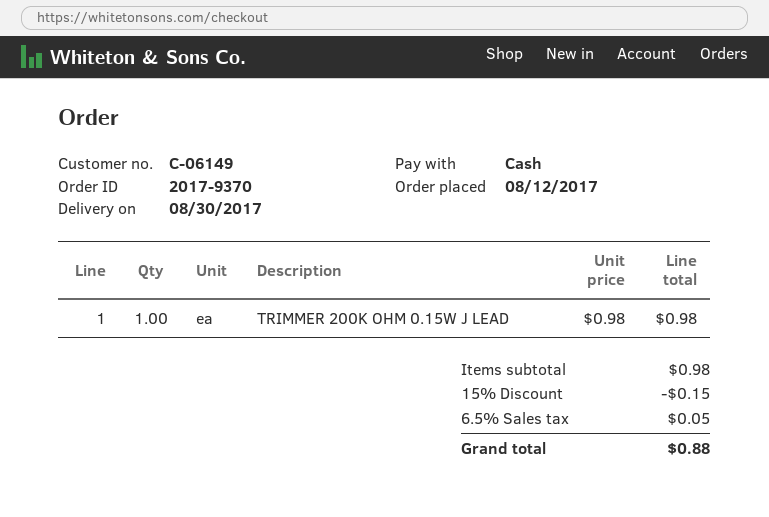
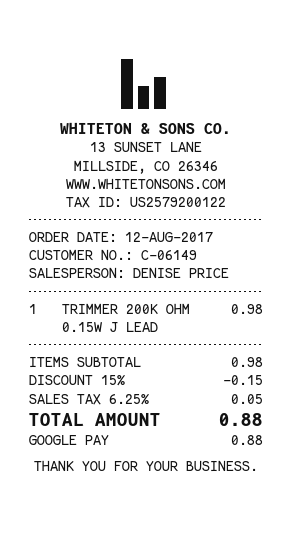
payment method: cash -> Google Pay
tax: 6.5% = 0.05 -> 6.25% = 0.05

